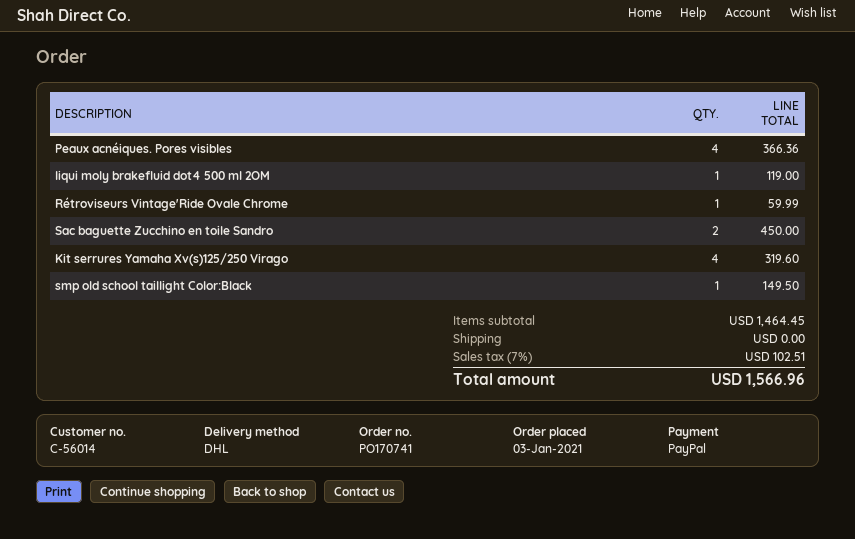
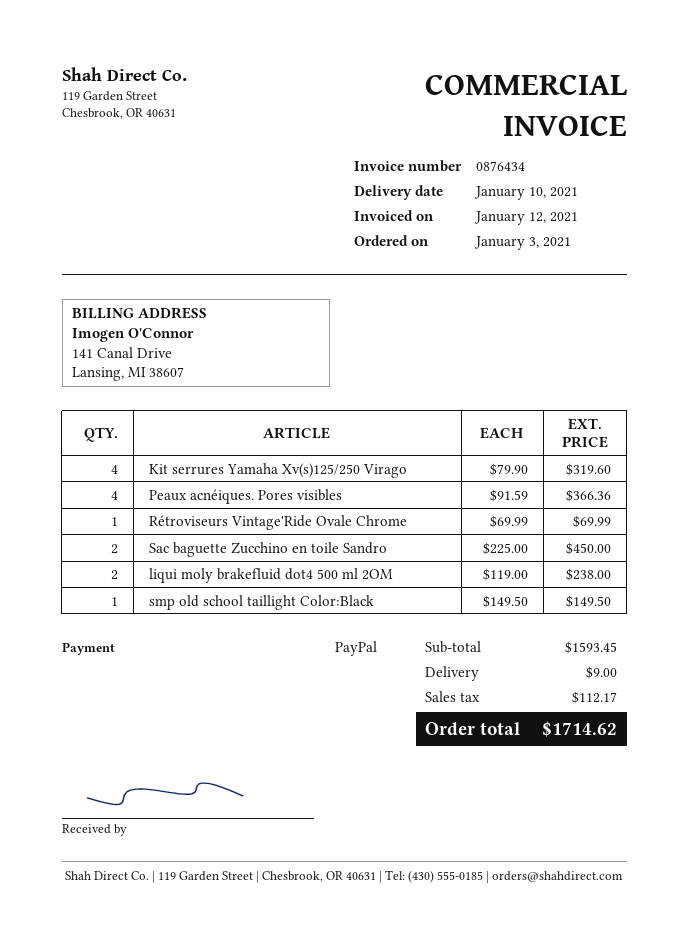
liqui moly brakefluid dot4 500 ml 2OM: 1 for 119.00 -> 2 for 238.00
Rétroviseurs Vintage'Ride Ovale Chrome: 1 for 59.99 -> 1 for 69.99
subtotal: 1464.45 -> 1593.45
shipping: 0.00 -> 9.00
tax: 102.51 -> 112.17
total: 1566.96 -> 1714.62

